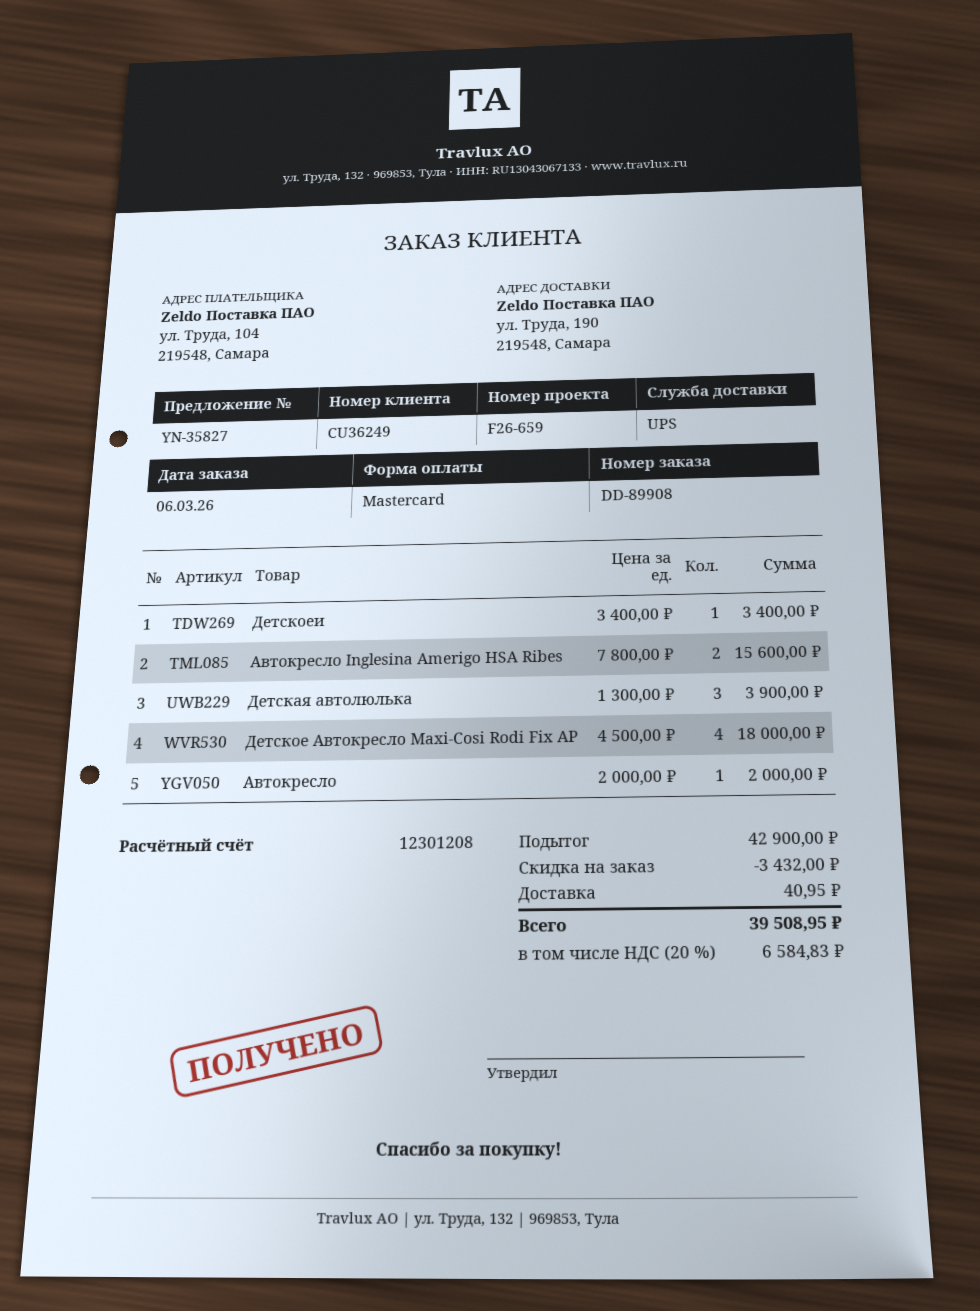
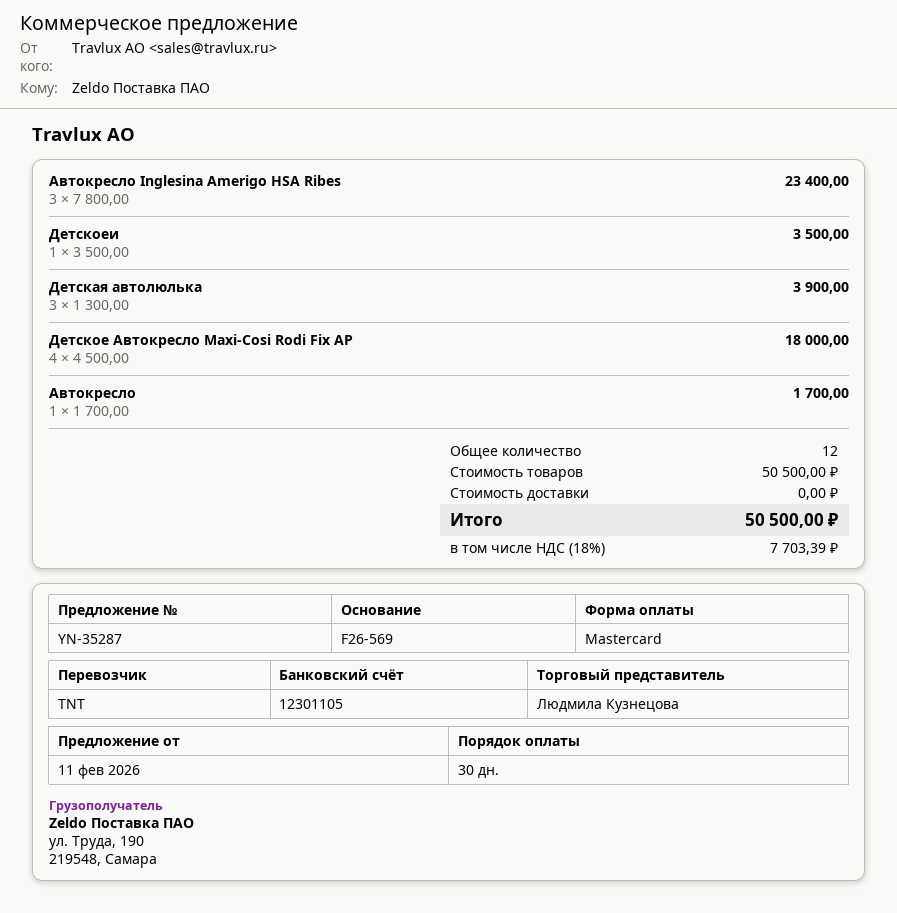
quote number: YN-35827 -> YN-35287
reference: F26-659 -> F26-569
bank account: 12301208 -> 12301105
shipping method: UPS -> TNT
Детскоеи: 1 x 3400.00 = 3400.00 -> 1 x 3500.00 = 3500.00
Автокресло Inglesina Amerigo HSA Ribes: 2 x 7800.00 = 15600.00 -> 3 x 7800.00 = 23400.00
Автокресло: 1 x 2000.00 = 2000.00 -> 1 x 1700.00 = 1700.00
subtotal: 42900.00 -> 50500.00
discount: 3432.00 -> none
shipping: 40.95 -> 0.00
tax: 20% = 6584.83 -> 18% = 7703.39
total: 39508.95 -> 50500.00

